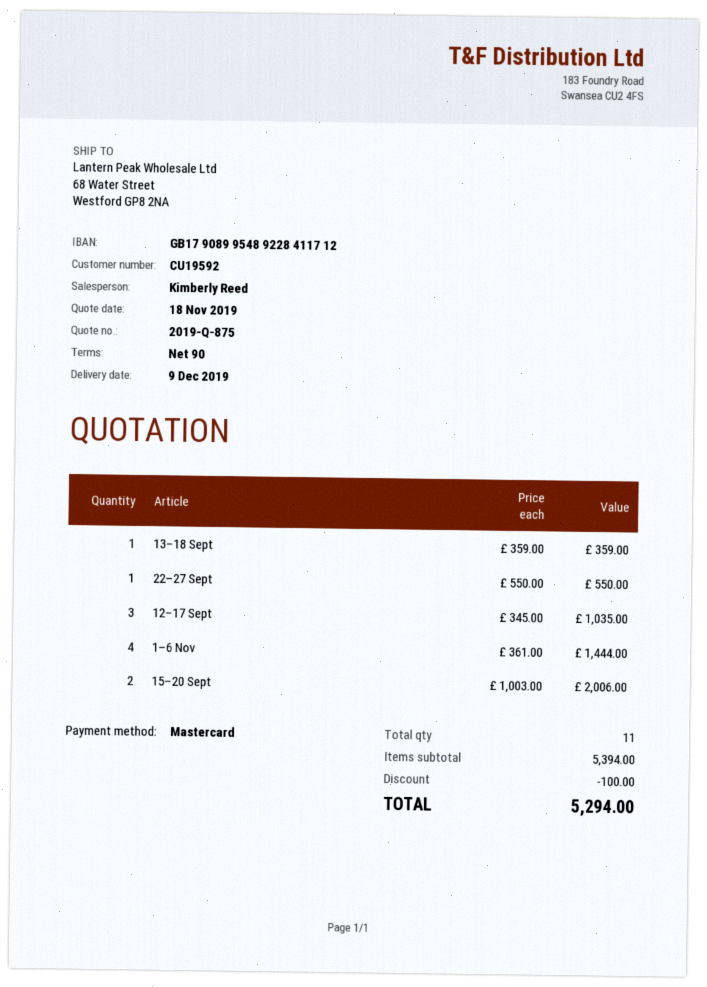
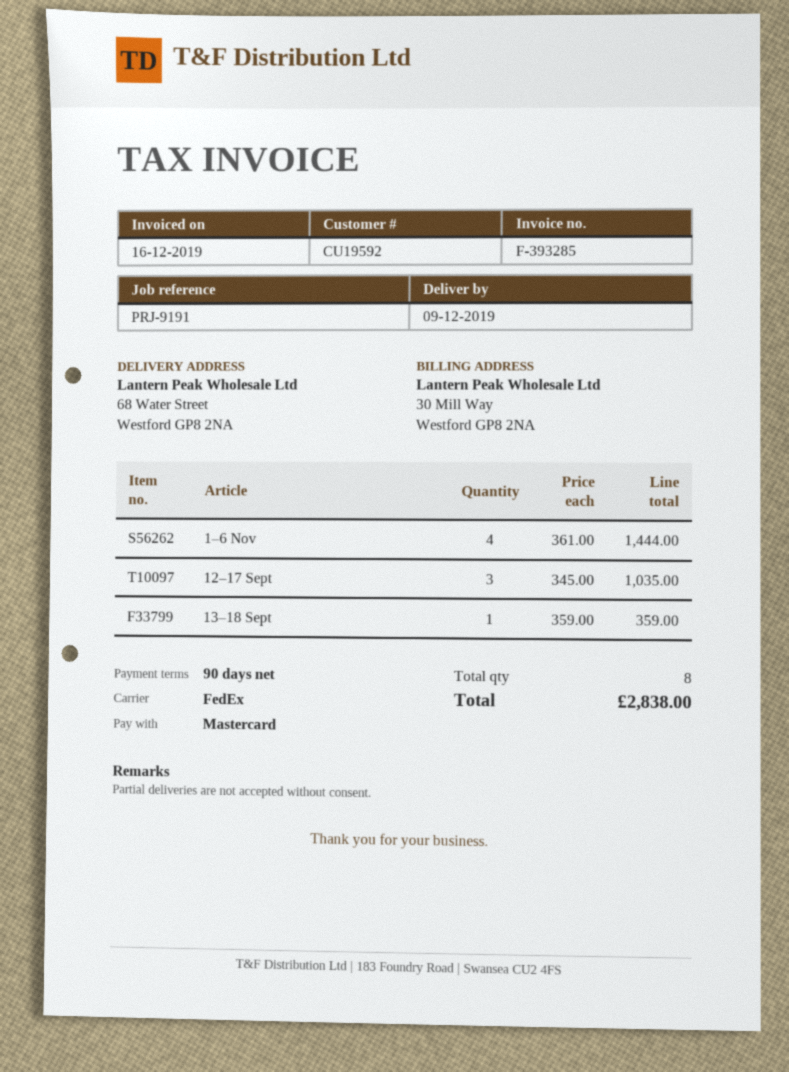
22–27 Sept: 1 x 550.00 = 550.00 -> none
15–20 Sept: 2 x 1003.00 = 2006.00 -> none
total quantity: 11 -> 8
discount: 100.00 -> none
total: 5294.00 -> 2838.00

